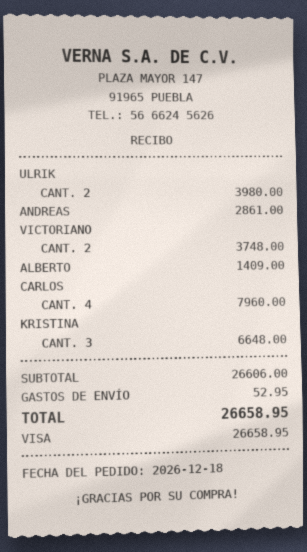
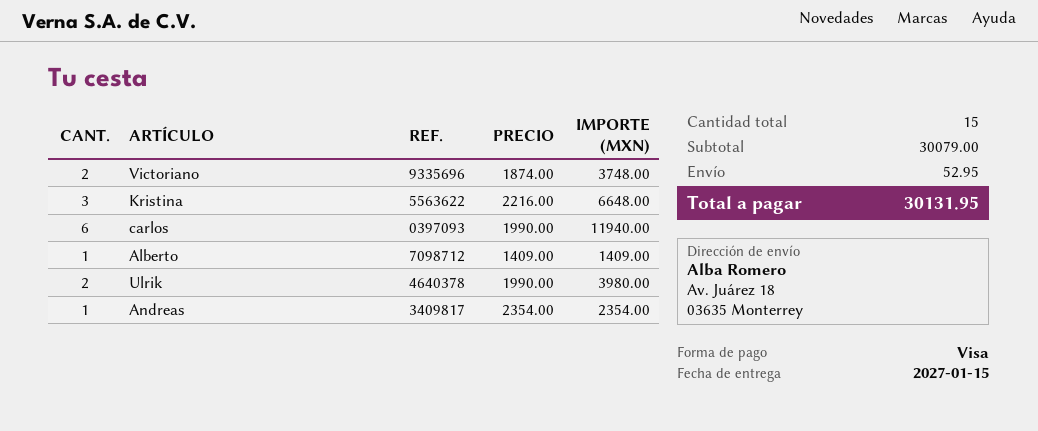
ANDREAS: 1 for 2861.00 -> 1 for 2354.00
CARLOS: 4 for 7960.00 -> 6 for 11940.00
subtotal: 26606.00 -> 30079.00
total: 26658.95 -> 30131.95

